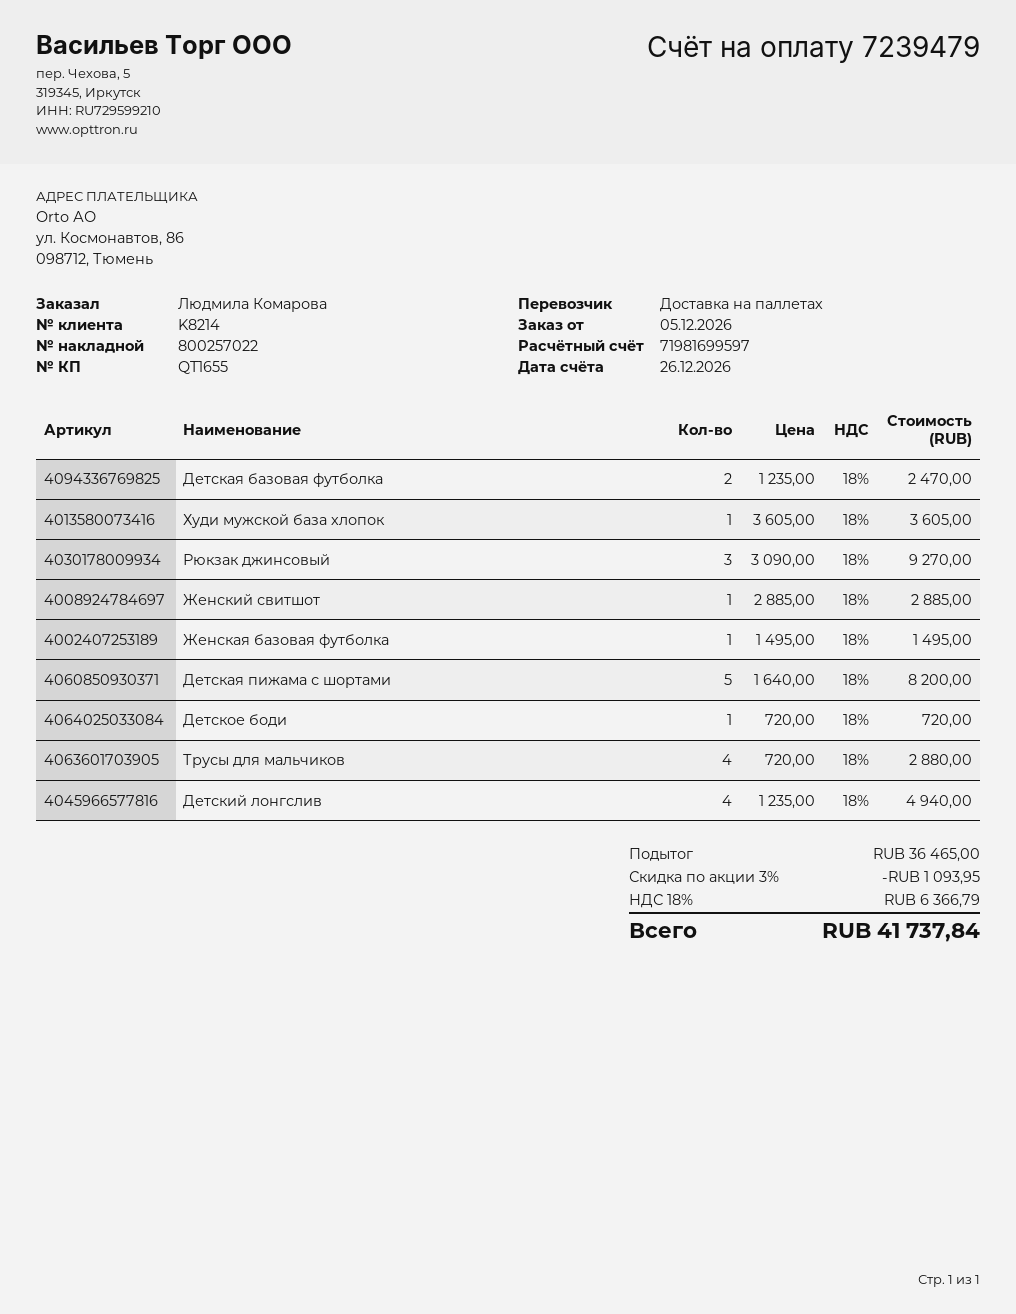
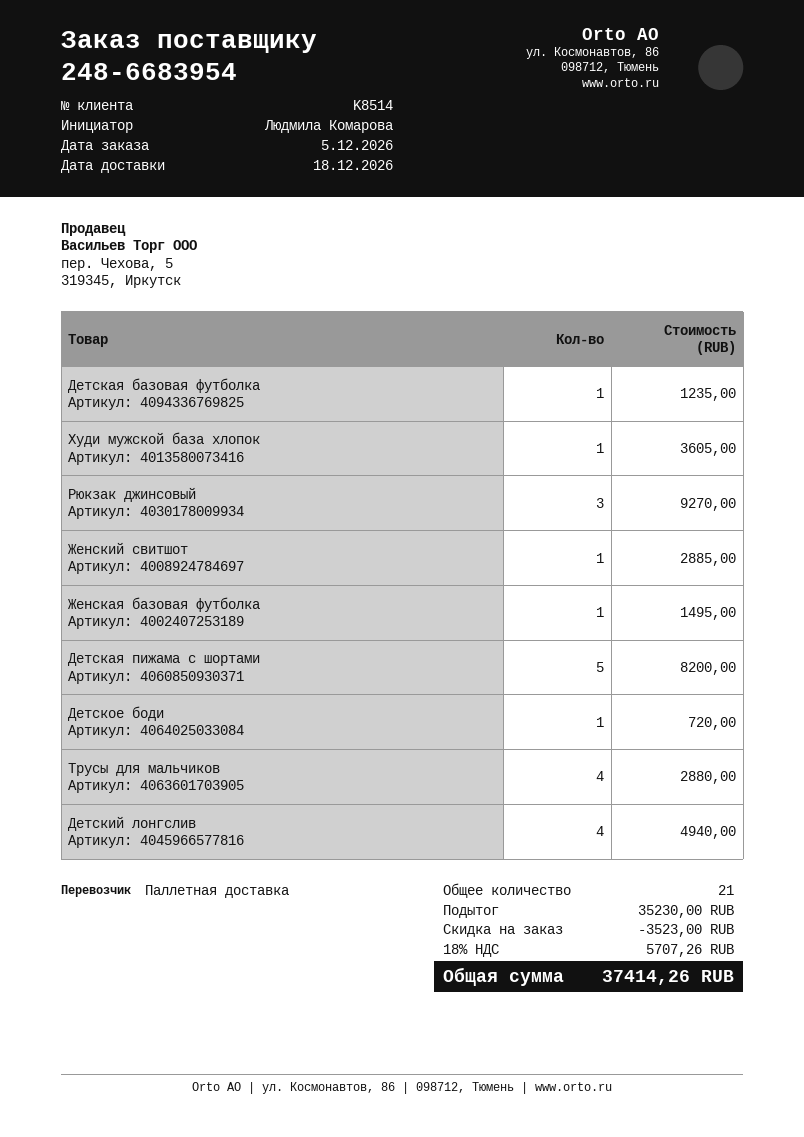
customer number: K8214 -> K8514
Детская базовая футболка: 2 for 2470.00 -> 1 for 1235.00
subtotal: 36465.00 -> 35230.00
discount: 1093.95 -> 3523.00
tax: 18% = 6366.79 -> 18% = 5707.26
total: 41737.84 -> 37414.26

